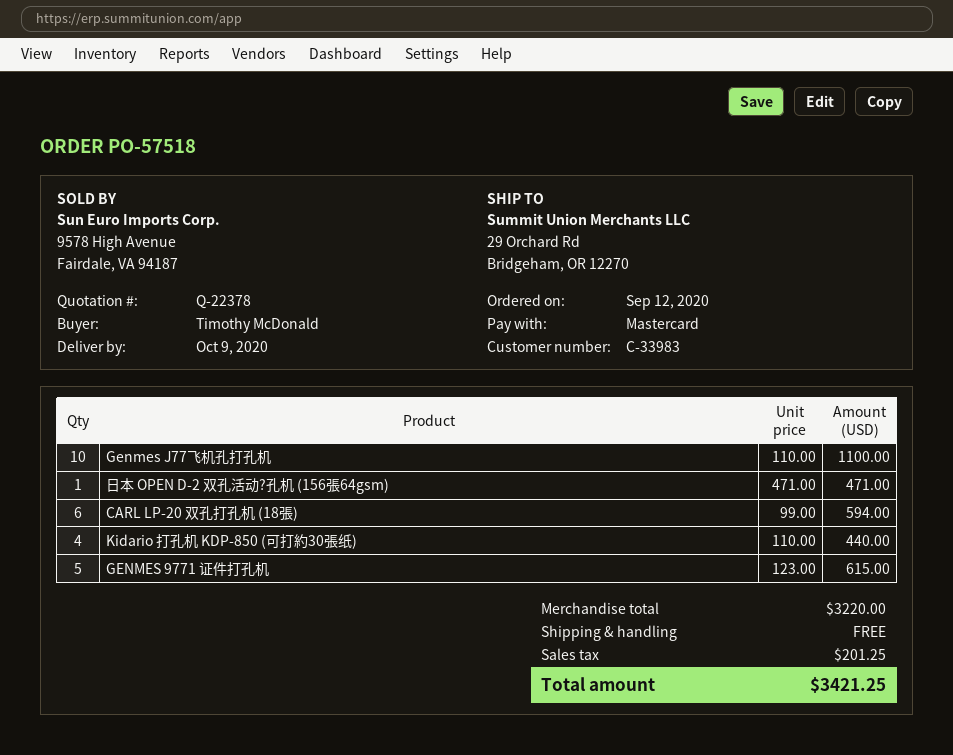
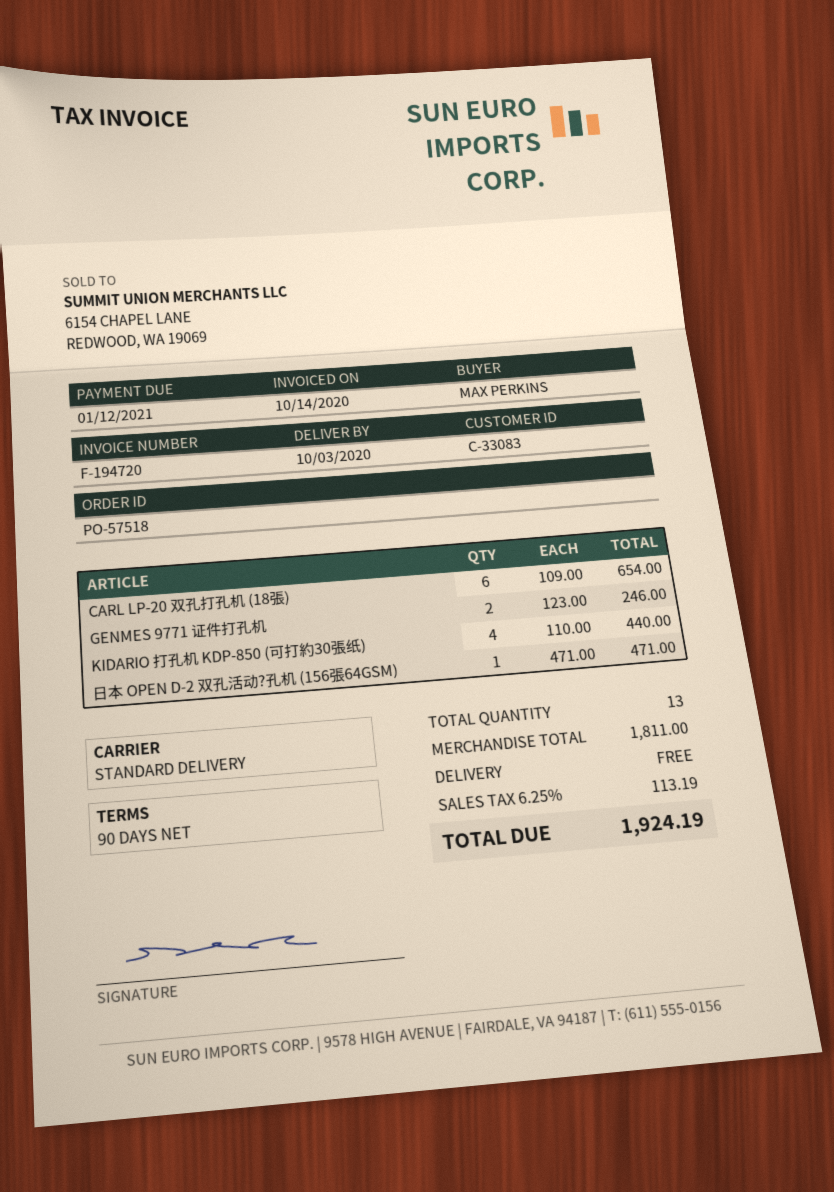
delivery date: 2020-10-09 -> 2020-10-03
customer number: C-33983 -> C-33083
ordered by: Timothy McDonald -> MAX PERKINS
Genmes J77飞机孔打孔机: 10 x 110.00 = 1100.00 -> none
CARL LP-20 双孔打孔机 (18張): 6 x 99.00 = 594.00 -> 6 x 109.00 = 654.00
GENMES 9771 证件打孔机: 5 x 123.00 = 615.00 -> 2 x 123.00 = 246.00
subtotal: 3220.00 -> 1811.00
tax: 201.25 -> 113.19
total: 3421.25 -> 1924.19

